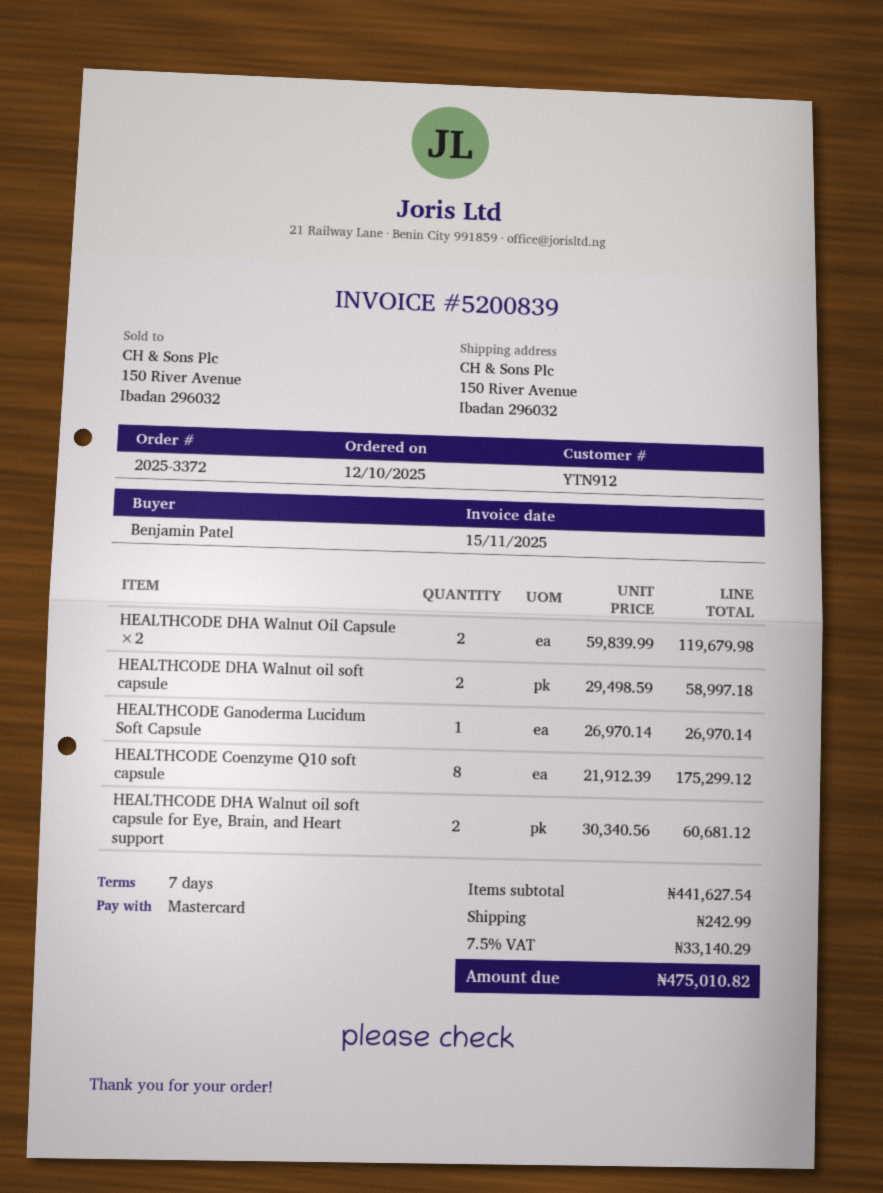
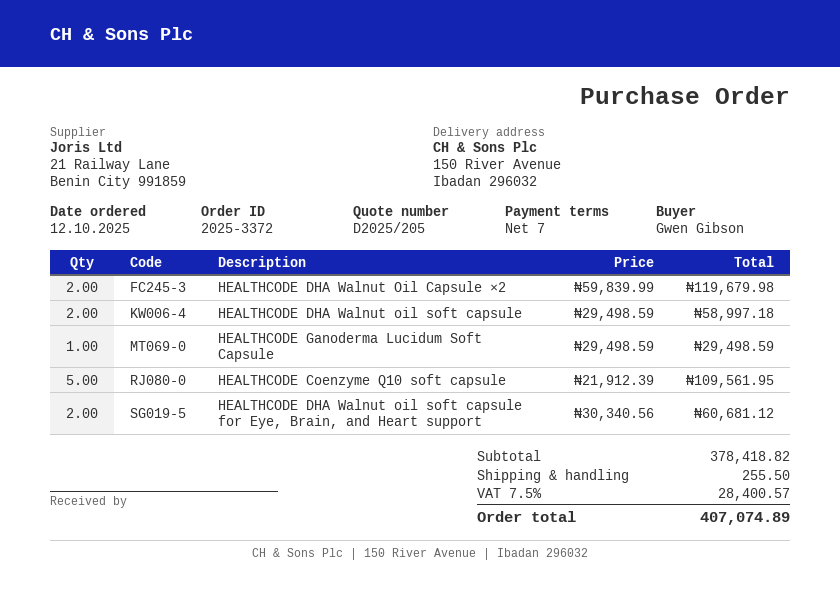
ordered by: Benjamin Patel -> Gwen Gibson
HEALTHCODE Ganoderma Lucidum Soft Capsule: 1 x 26970.14 = 26970.14 -> 1 x 29498.59 = 29498.59
HEALTHCODE Coenzyme Q10 soft capsule: 8 x 21912.39 = 175299.12 -> 5 x 21912.39 = 109561.95
subtotal: 441627.54 -> 378418.82
shipping: 242.99 -> 255.50
tax: 7.5% = 33140.29 -> 7.5% = 28400.57
total: 475010.82 -> 407074.89

